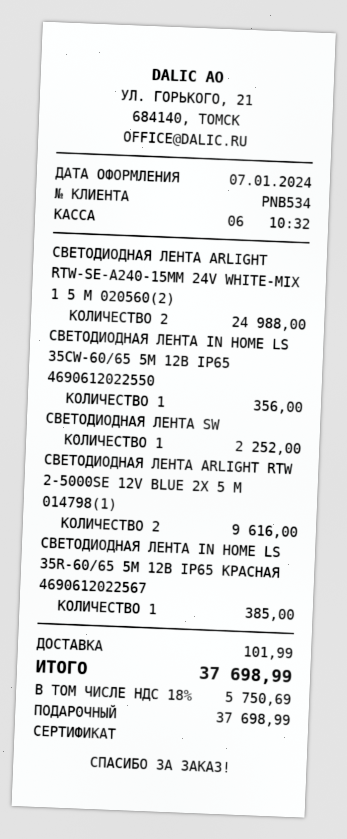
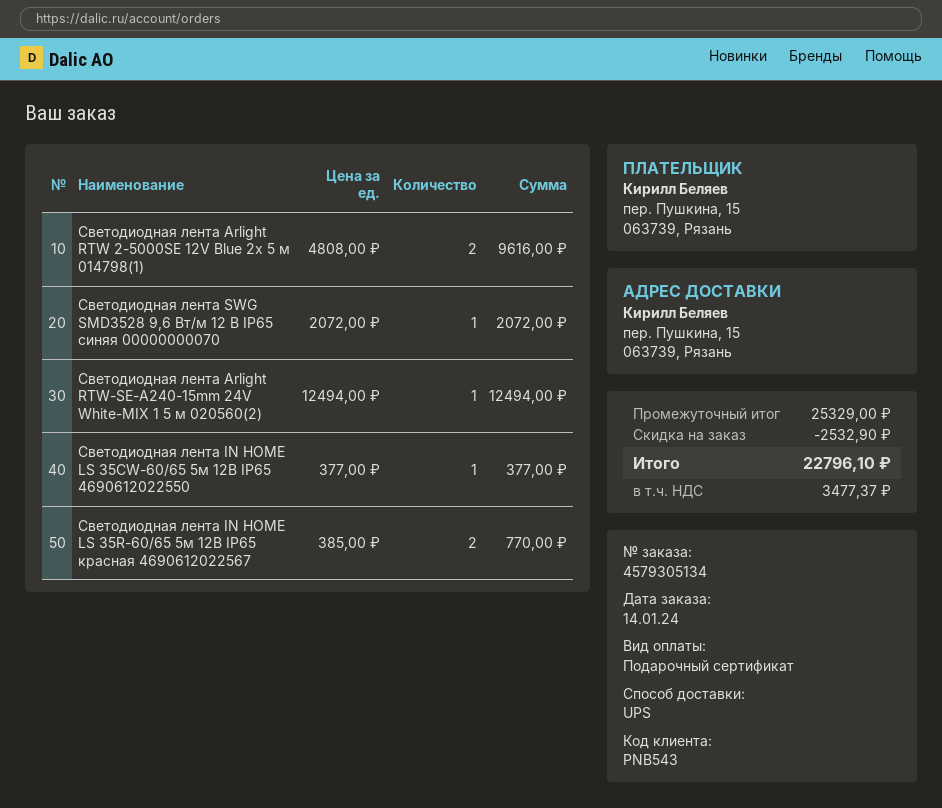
order date: 2024-01-07 -> 2024-01-14
customer number: PNB534 -> PNB543
СВЕТОДИОДНАЯ ЛЕНТА ARLIGHT RTW-SE-A240-15MM 24V WHITE-MIX 1 5 М 020560(2): 2 for 24988.00 -> 1 for 12494.00
СВЕТОДИОДНАЯ ЛЕНТА IN HOME LS 35CW-60/65 5М 12В IP65 4690612022550: 1 for 356.00 -> 1 for 377.00
СВЕТОДИОДНАЯ ЛЕНТА SW: 1 for 2252.00 -> 1 for 2072.00
СВЕТОДИОДНАЯ ЛЕНТА IN HOME LS 35R-60/65 5М 12В IP65 КРАСНАЯ 4690612022567: 1 for 385.00 -> 2 for 770.00
discount: none -> 2532.90
shipping: 101.99 -> none
tax: 5750.69 -> 3477.37
total: 37698.99 -> 22796.10

